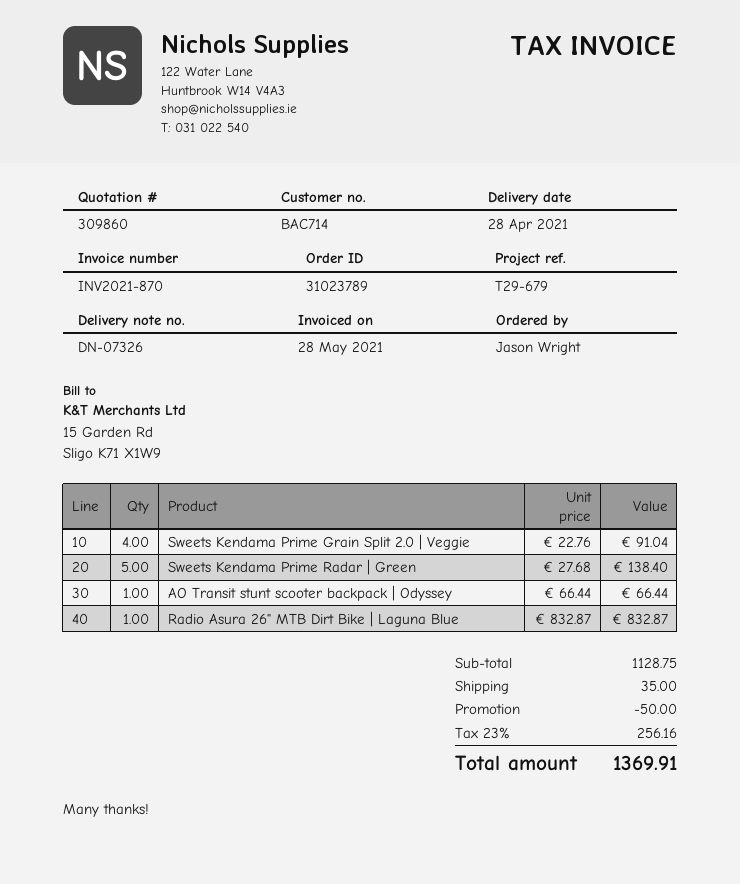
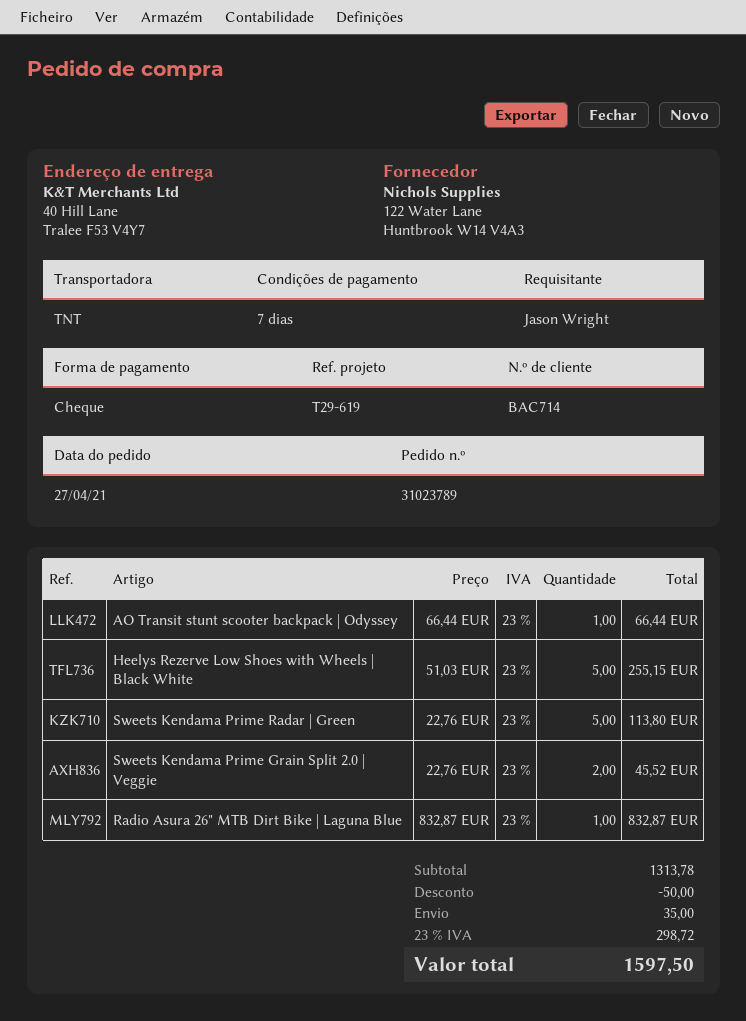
reference: T29-679 -> T29-619
Sweets Kendama Prime Grain Split 2.0 | Veggie: 4 x 22.76 = 91.04 -> 2 x 22.76 = 45.52
Sweets Kendama Prime Radar | Green: 5 x 27.68 = 138.40 -> 5 x 22.76 = 113.80
Heelys Rezerve Low Shoes with Wheels | Black White: none -> 5 x 51.03 = 255.15
subtotal: 1128.75 -> 1313.78
tax: 23% = 256.16 -> 23% = 298.72
total: 1369.91 -> 1597.50

